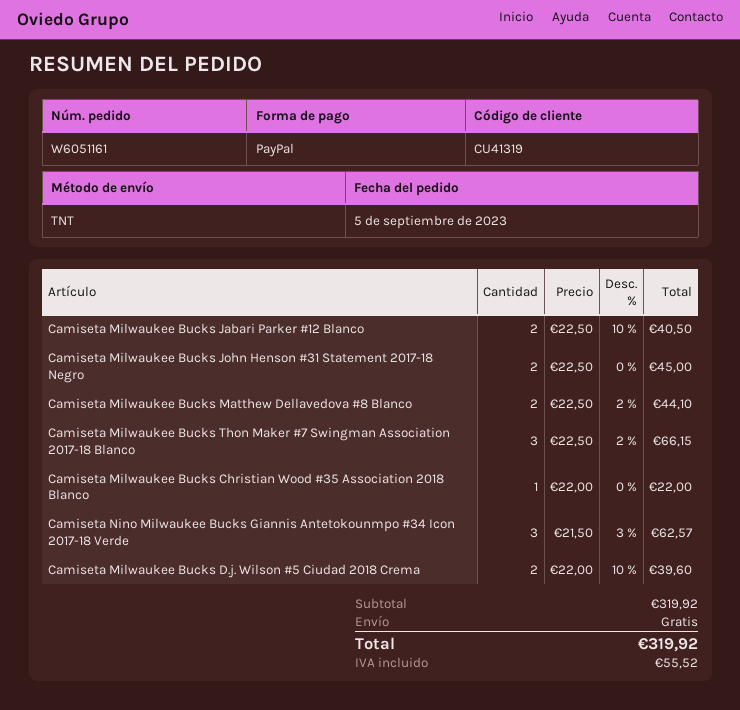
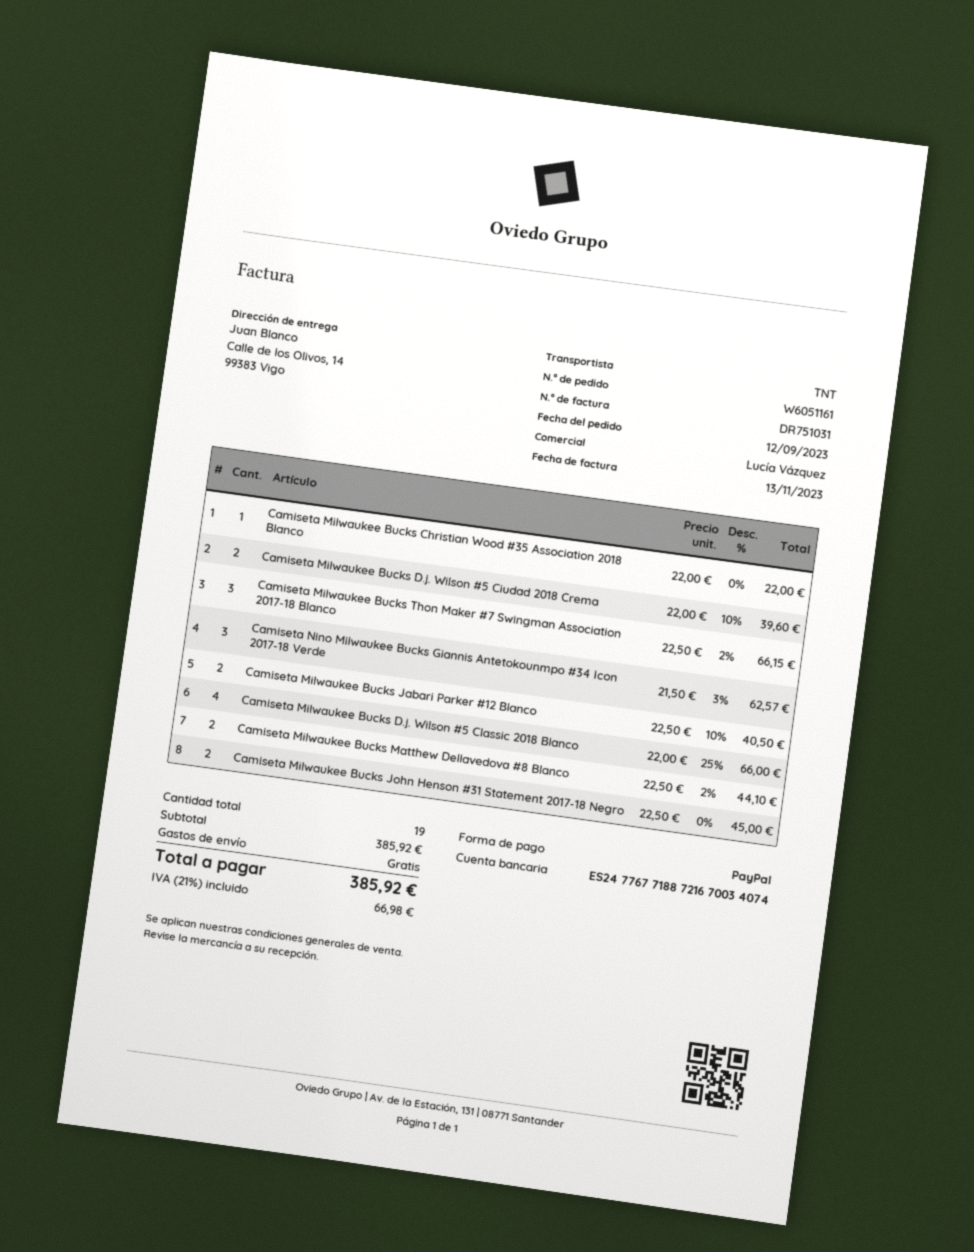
order date: 2023-09-05 -> 2023-09-12
Camiseta Milwaukee Bucks D.j. Wilson #5 Classic 2018 Blanco: none -> 4 x 22.00 - 25% = 66.00
subtotal: 319.92 -> 385.92
tax: 55.52 -> 66.98
total: 319.92 -> 385.92

